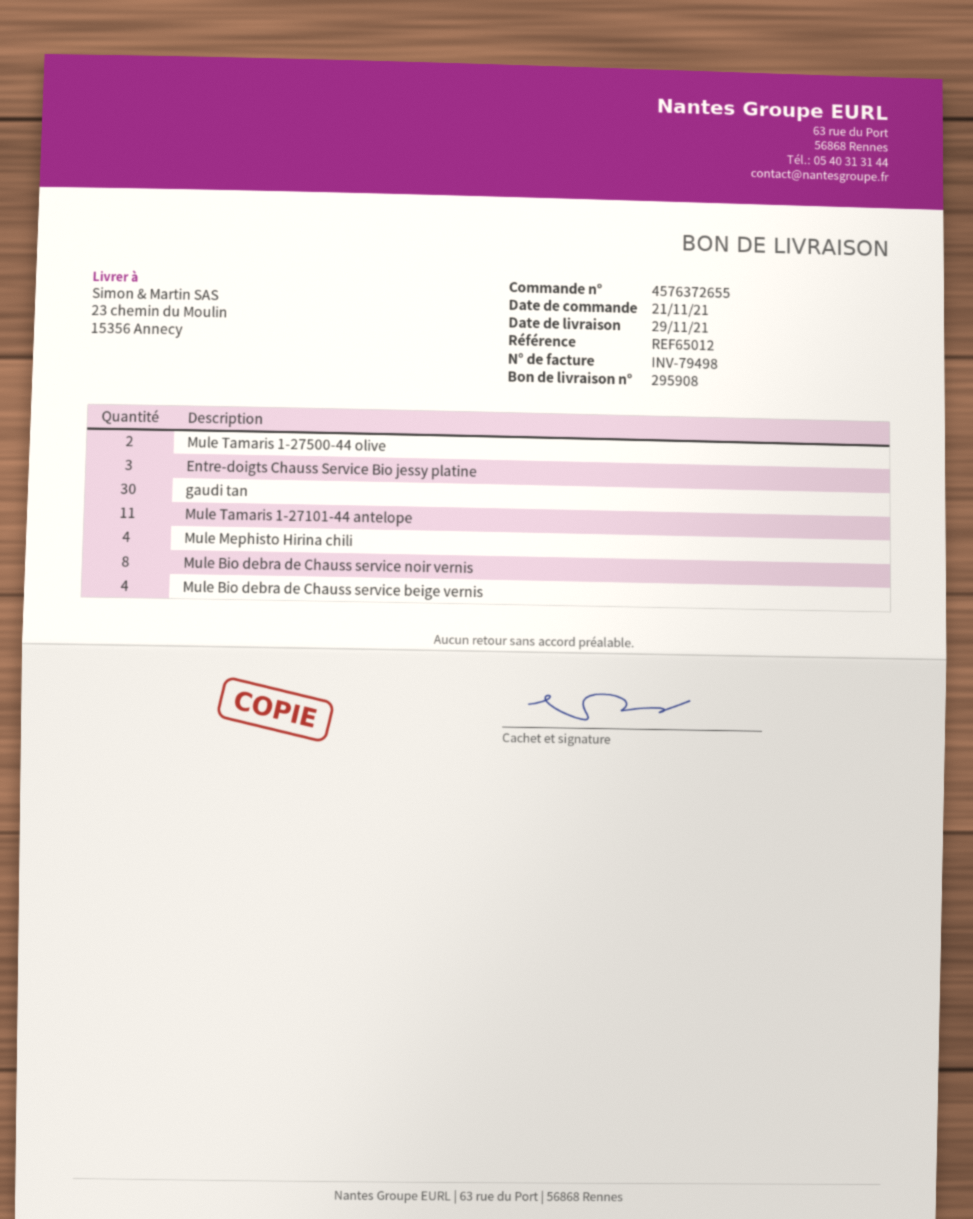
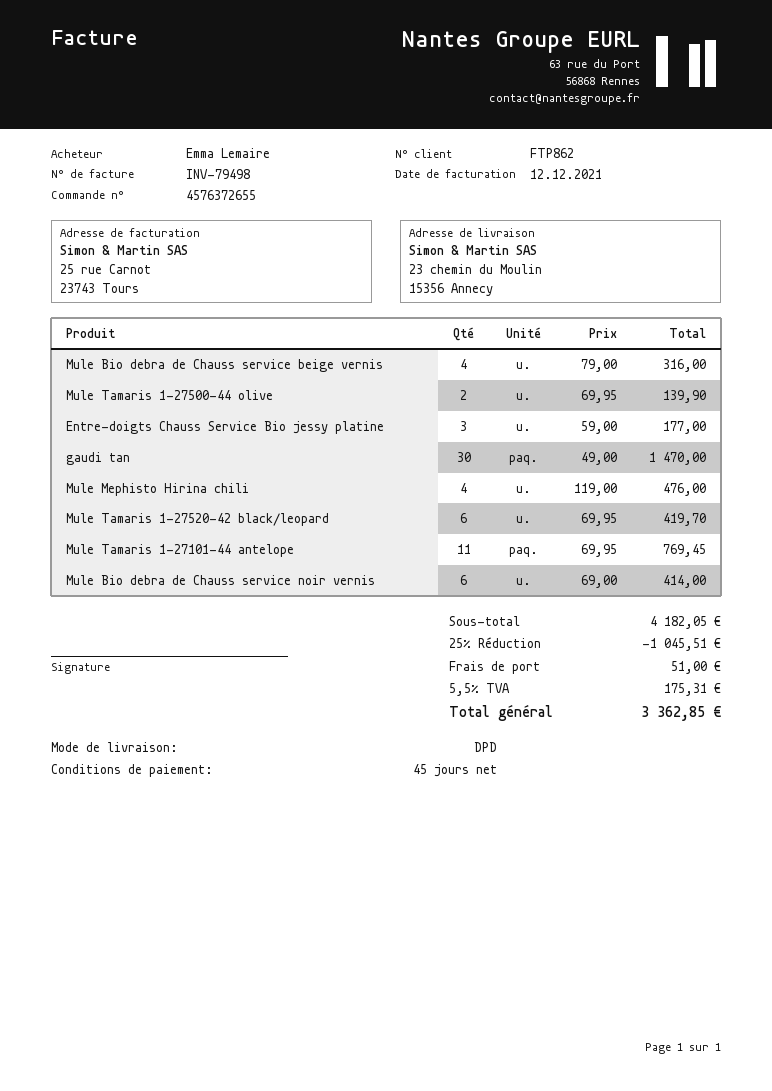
Mule Bio debra de Chauss service noir vernis: 8 -> 6
Mule Tamaris 1-27520-42 black/leopard: none -> 6

